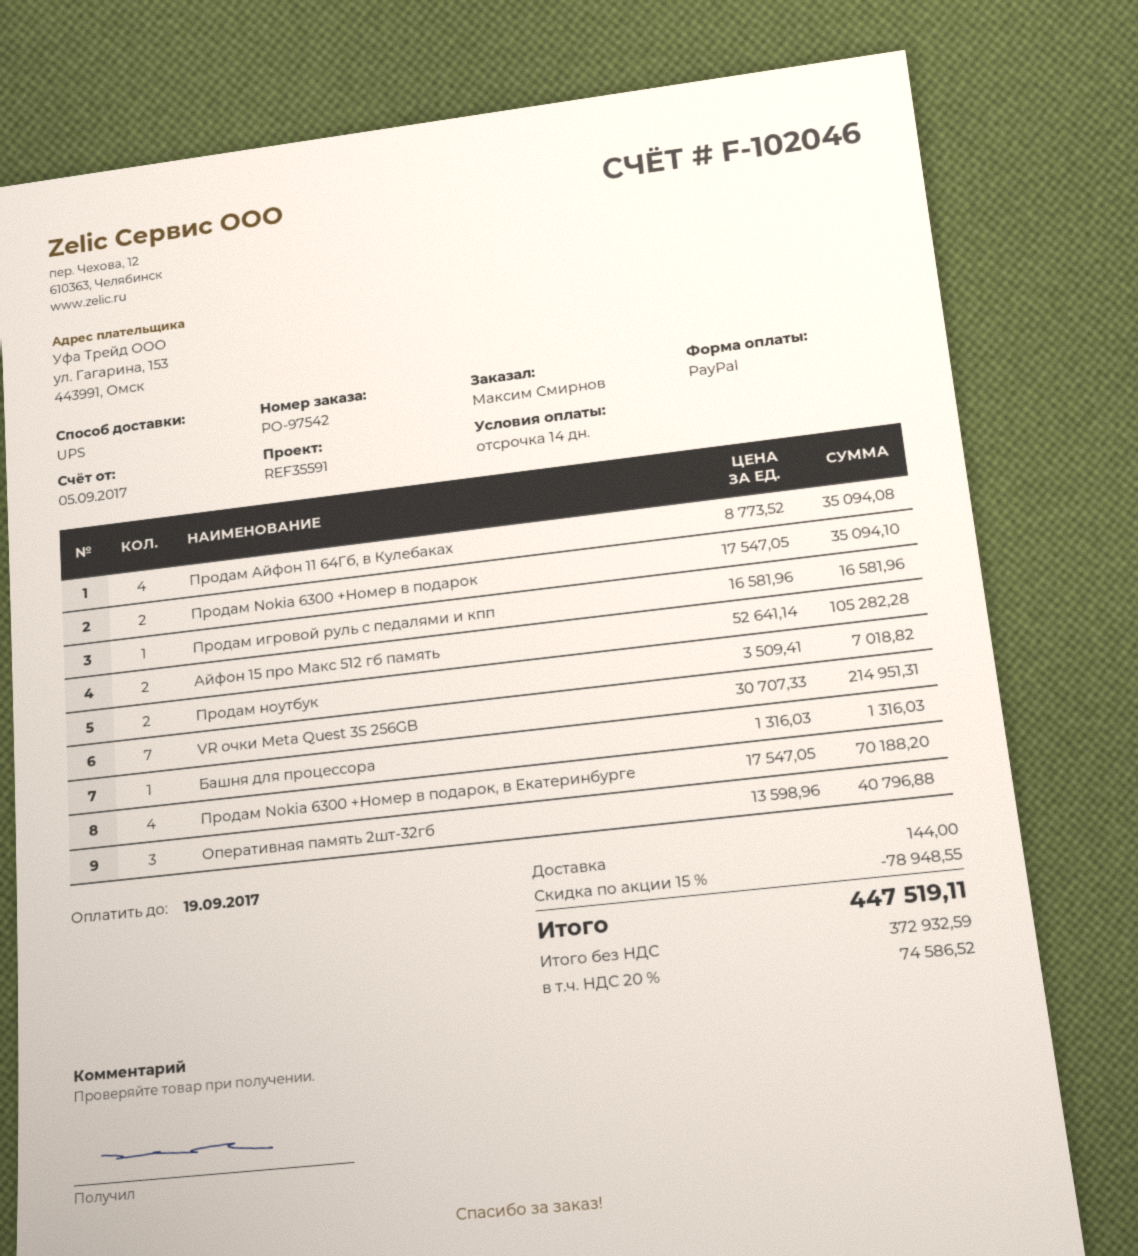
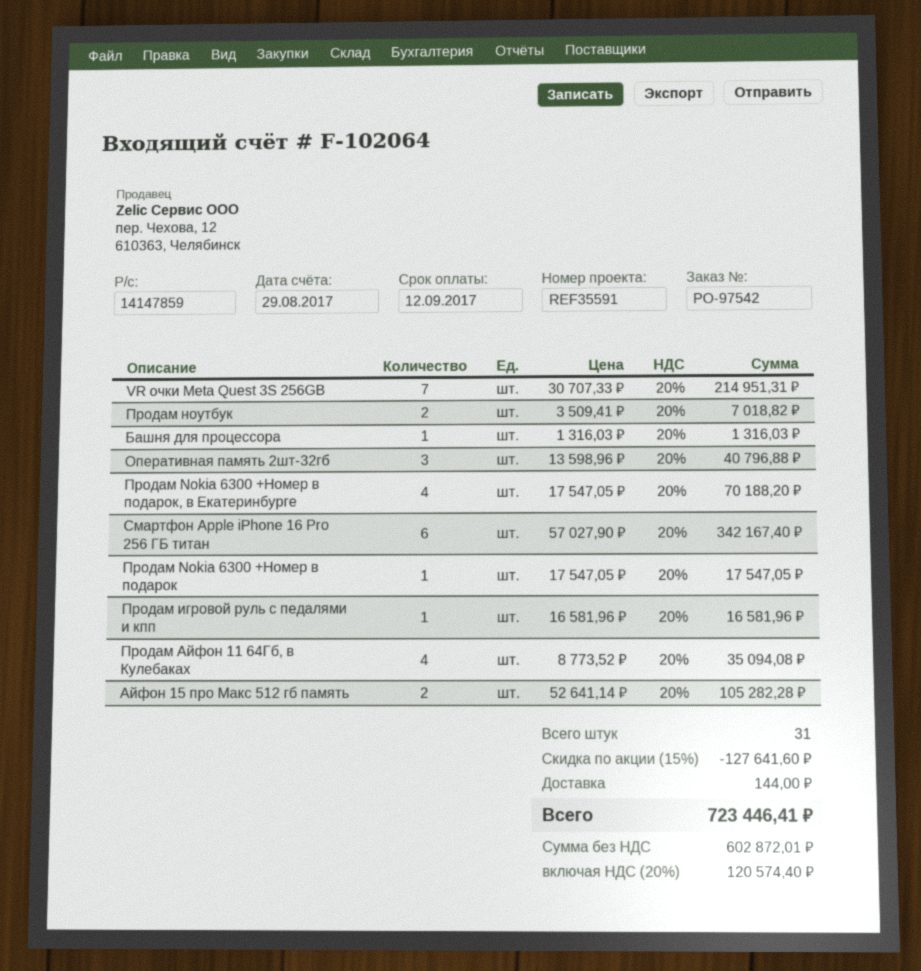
invoice number: F-102046 -> F-102064
invoice date: 2017-09-05 -> 2017-08-29
due date: 2017-09-19 -> 2017-09-12
Продам Nokia 6300 +Номер в подарок: 2 x 17547.05 = 35094.10 -> 1 x 17547.05 = 17547.05
Смартфон Apple iPhone 16 Pro 256 ГБ титан: none -> 6 x 57027.90 = 342167.40
discount: 15% = 78948.55 -> 15% = 127641.60
net: 372932.59 -> 602872.01
tax: 20% = 74586.52 -> 20% = 120574.40
total: 447519.11 -> 723446.41

